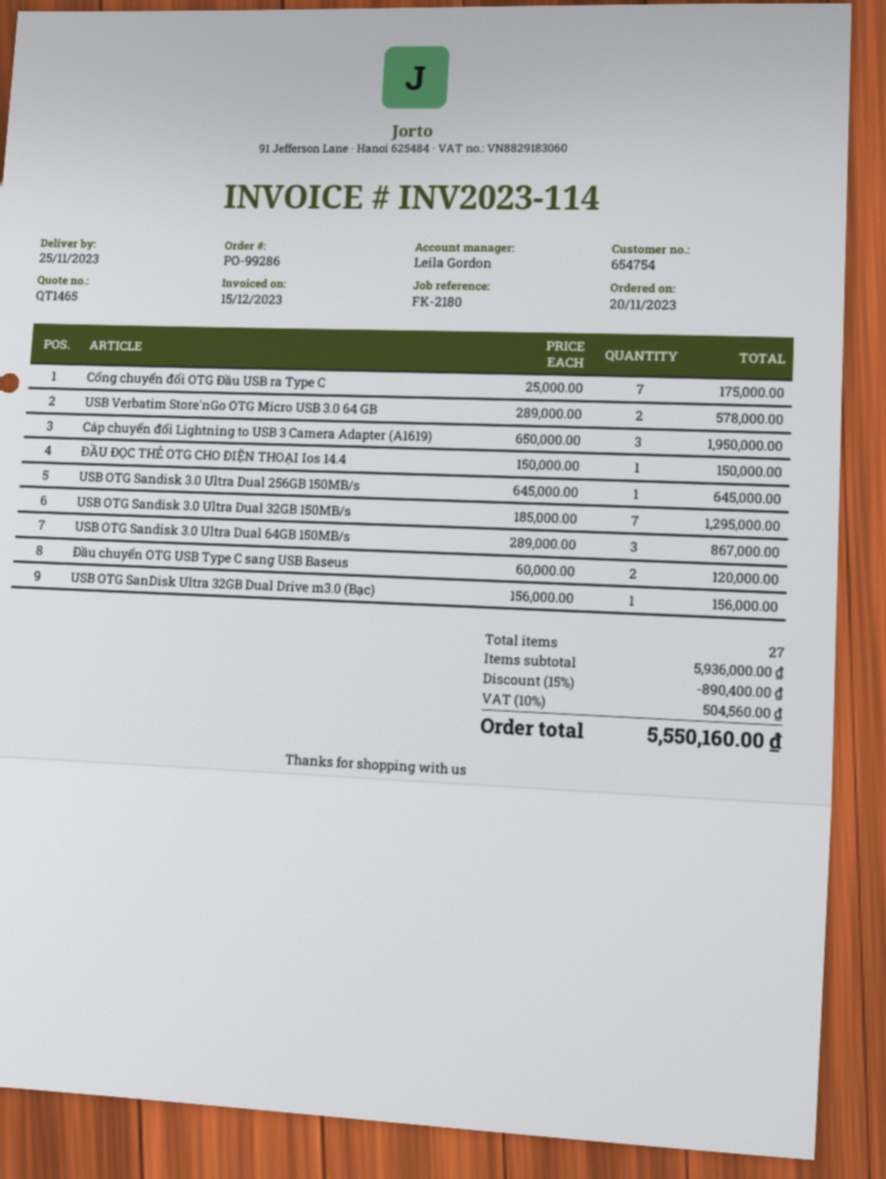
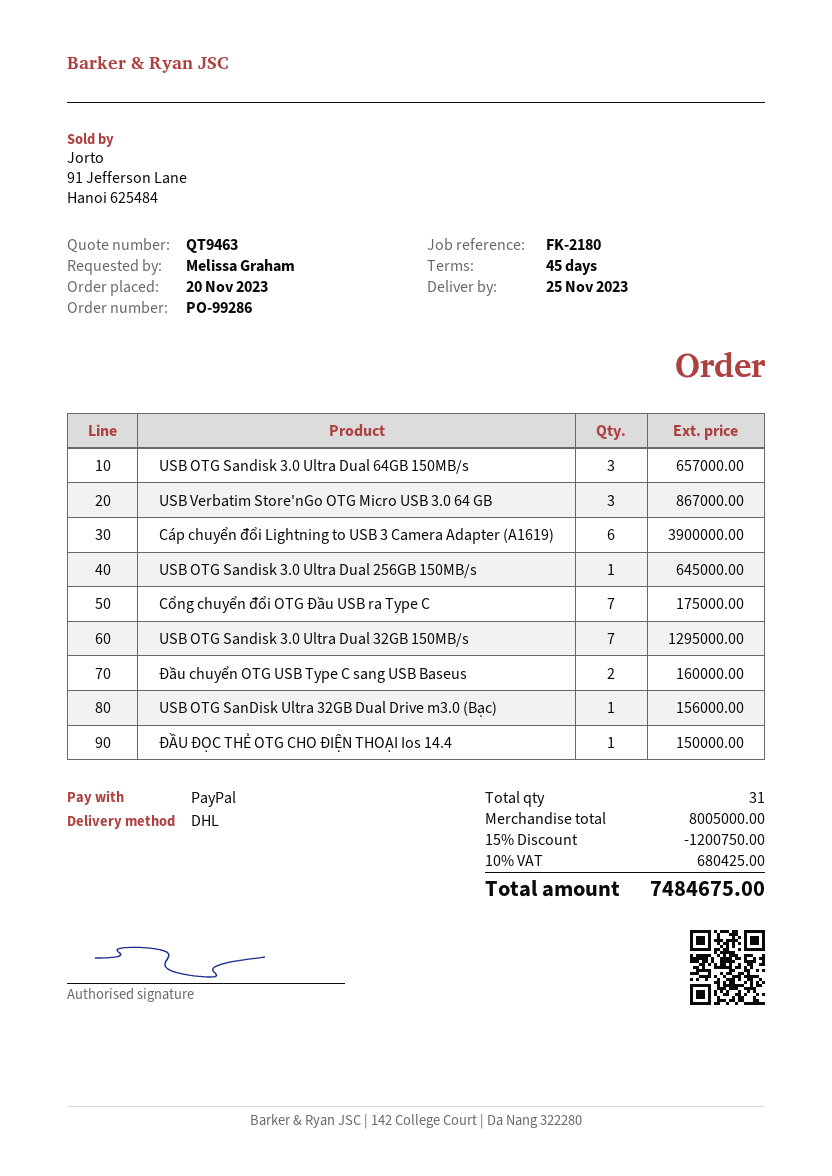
quote number: QT1465 -> QT9463
USB Verbatim Store'nGo OTG Micro USB 3.0 64 GB: 2 for 578000.00 -> 3 for 867000.00
Cáp chuyển đổi Lightning to USB 3 Camera Adapter (A1619): 3 for 1950000.00 -> 6 for 3900000.00
USB OTG Sandisk 3.0 Ultra Dual 64GB 150MB/s: 3 for 867000.00 -> 3 for 657000.00
Đầu chuyển OTG USB Type C sang USB Baseus: 2 for 120000.00 -> 2 for 160000.00
total quantity: 27 -> 31
subtotal: 5936000.00 -> 8005000.00
discount: 15% = 890400.00 -> 15% = 1200750.00
tax: 10% = 504560.00 -> 10% = 680425.00
total: 5550160.00 -> 7484675.00

